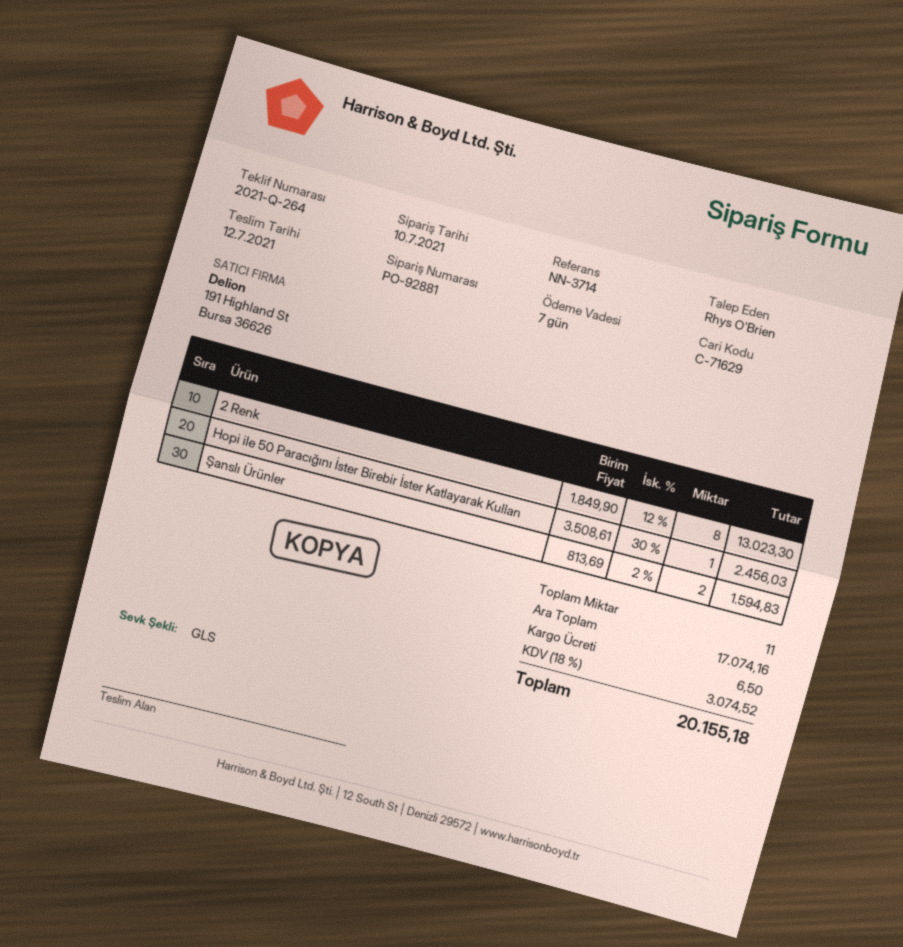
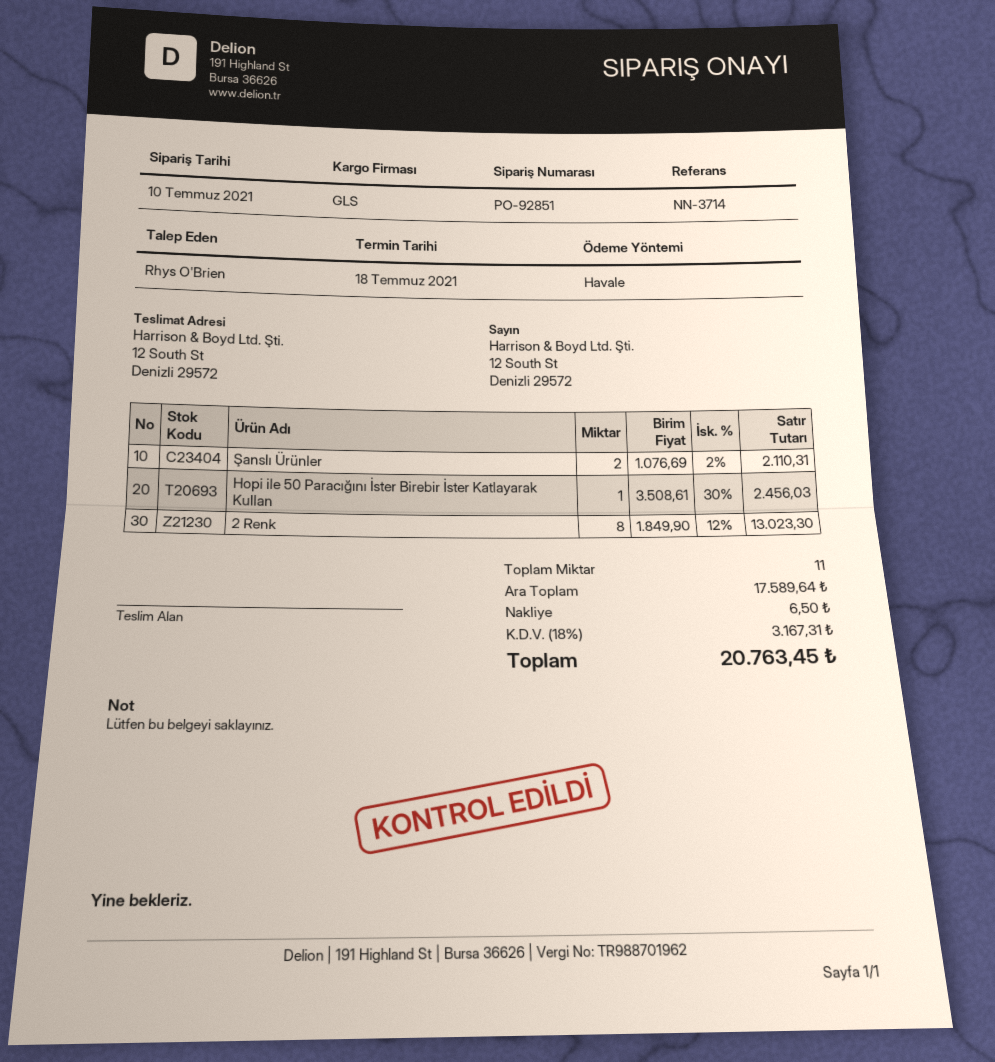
order number: PO-92881 -> PO-92851
delivery date: 2021-07-12 -> 2021-07-18
Şanslı Ürünler: 2 x 813.69 - 2% = 1594.83 -> 2 x 1076.69 - 2% = 2110.31
subtotal: 17074.16 -> 17589.64
tax: 18% = 3074.52 -> 18% = 3167.31
total: 20155.18 -> 20763.45

